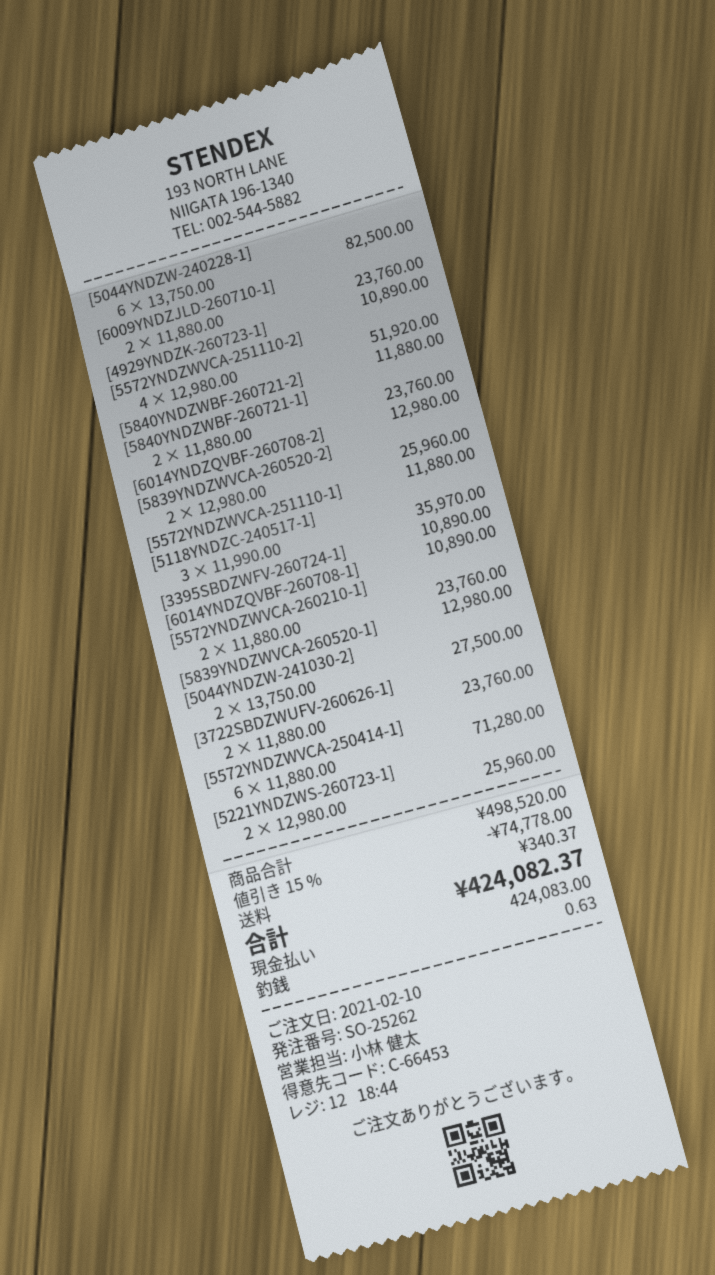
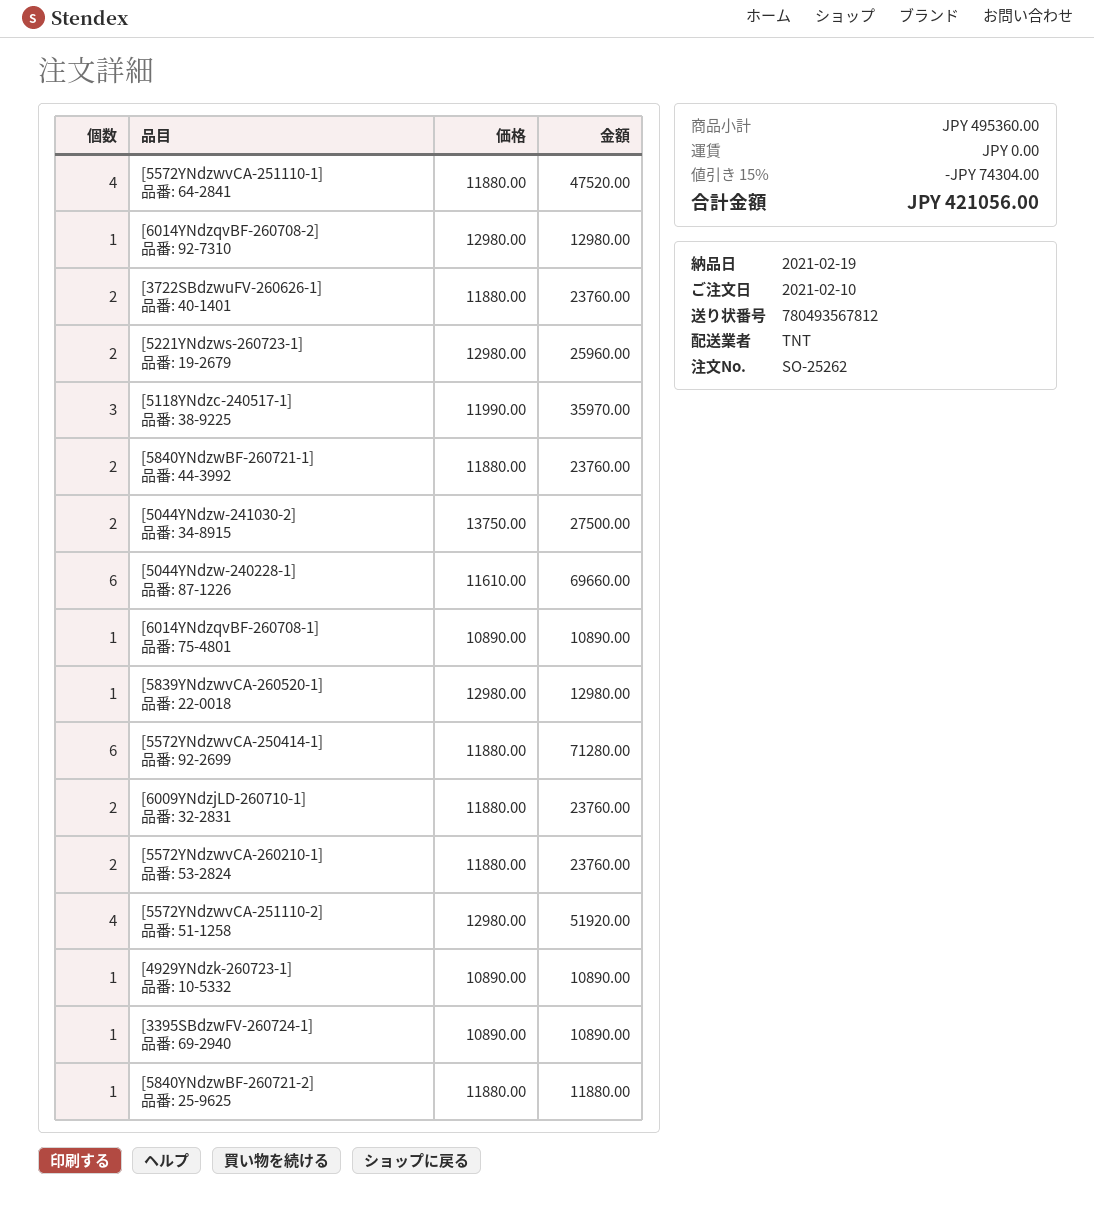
[5044YNDZW-240228-1]: 6 x 13750.00 = 82500.00 -> 6 x 11610.00 = 69660.00
[5839YNDZWVCA-260520-2]: 2 x 12980.00 = 25960.00 -> none
[5572YNDZWVCA-251110-1]: 1 x 11880.00 = 11880.00 -> 4 x 11880.00 = 47520.00
subtotal: 498520.00 -> 495360.00
discount: 15% = 74778.00 -> 15% = 74304.00
shipping: 340.37 -> 0.00
total: 424082.37 -> 421056.00

